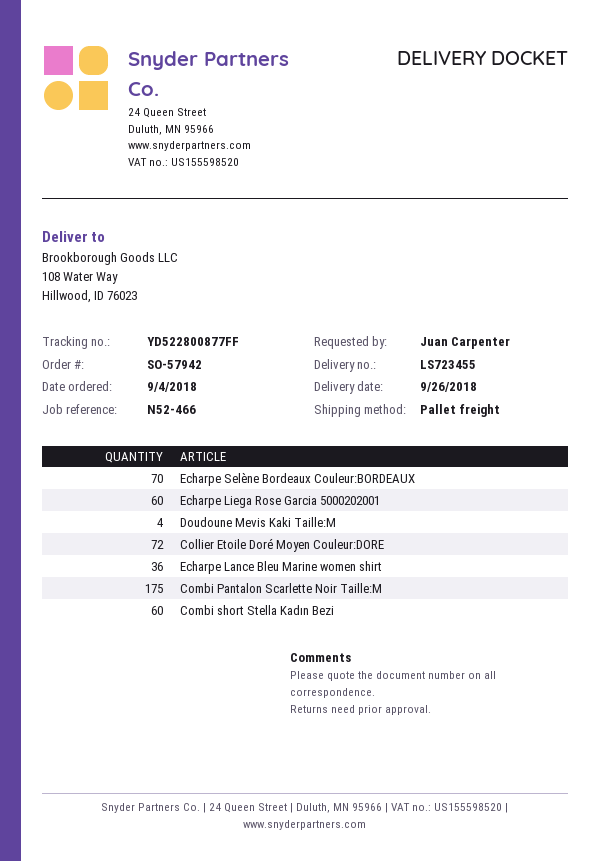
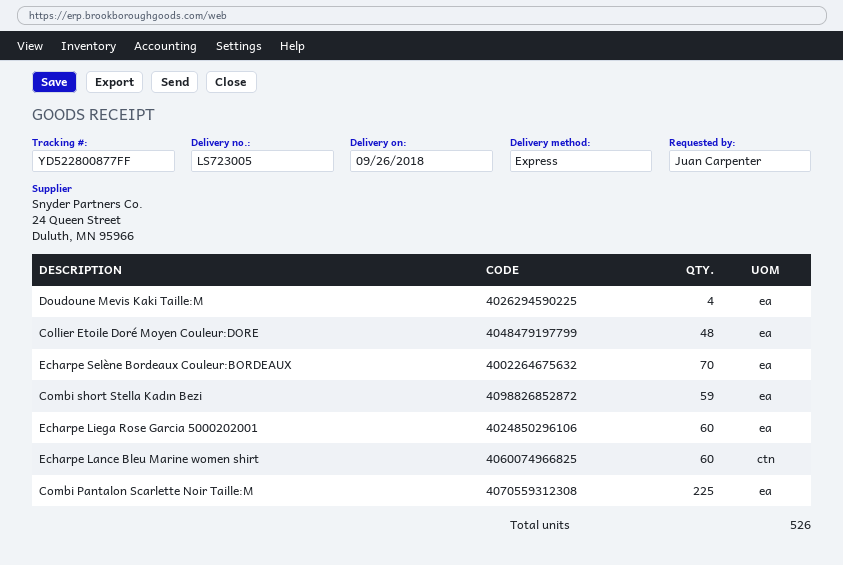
delivery note number: LS723455 -> LS723005
shipping method: pallet freight -> express
Collier Etoile Doré Moyen Couleur:DORE: 72 -> 48
Echarpe Lance Bleu Marine women shirt: 36 -> 60
Combi Pantalon Scarlette Noir Taille:M: 175 -> 225
Combi short Stella Kadın Bezi: 60 -> 59

